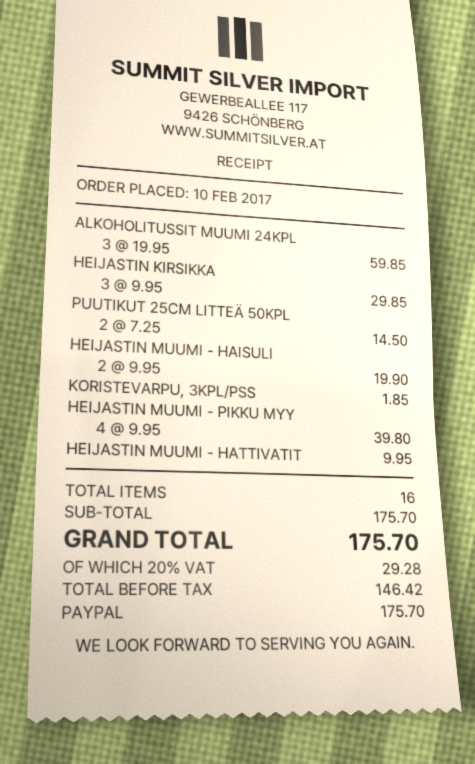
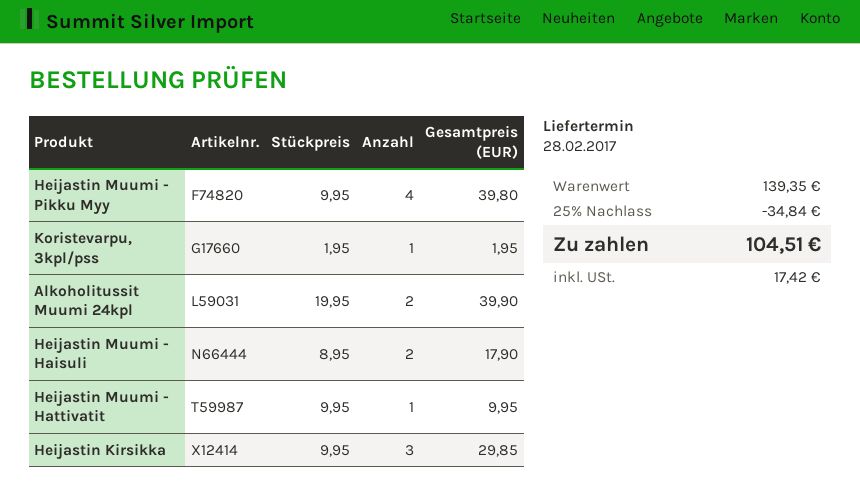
ALKOHOLITUSSIT MUUMI 24KPL: 3 x 19.95 = 59.85 -> 2 x 19.95 = 39.90
PUUTIKUT 25CM LITTEÄ 50KPL: 2 x 7.25 = 14.50 -> none
HEIJASTIN MUUMI - HAISULI: 2 x 9.95 = 19.90 -> 2 x 8.95 = 17.90
KORISTEVARPU, 3KPL/PSS: 1 x 1.85 = 1.85 -> 1 x 1.95 = 1.95
subtotal: 175.70 -> 139.35
discount: none -> 25% = 34.84
tax: 29.28 -> 17.42
total: 175.70 -> 104.51

